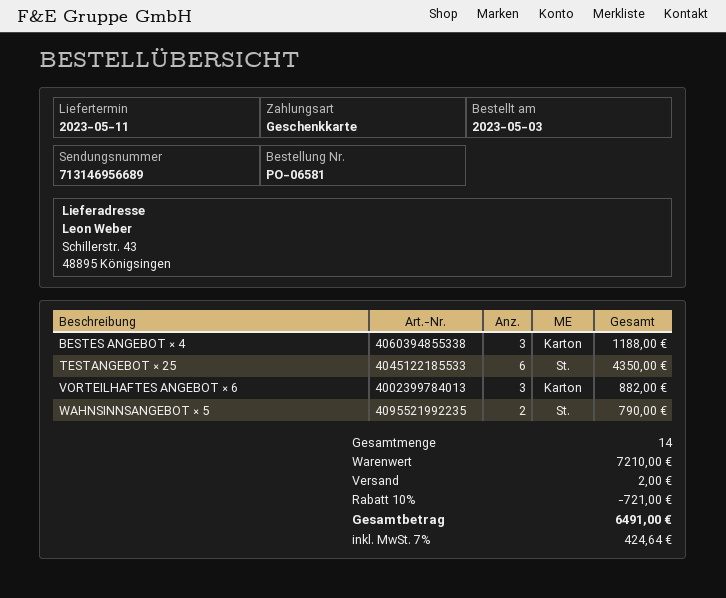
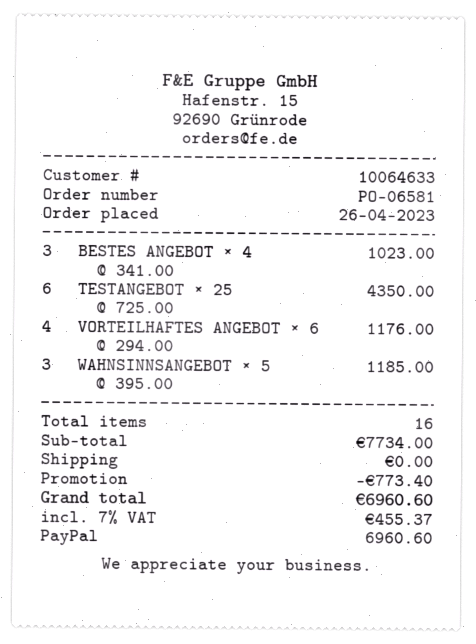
order date: 2023-05-03 -> 2023-04-26
payment method: gift card -> PayPal
BESTES ANGEBOT × 4: 3 for 1188.00 -> 3 for 1023.00
VORTEILHAFTES ANGEBOT × 6: 3 for 882.00 -> 4 for 1176.00
WAHNSINNSANGEBOT × 5: 2 for 790.00 -> 3 for 1185.00
total quantity: 14 -> 16
subtotal: 7210.00 -> 7734.00
discount: 721.00 -> 773.40
shipping: 2.00 -> 0.00
tax: 7% = 424.64 -> 7% = 455.37
total: 6491.00 -> 6960.60

